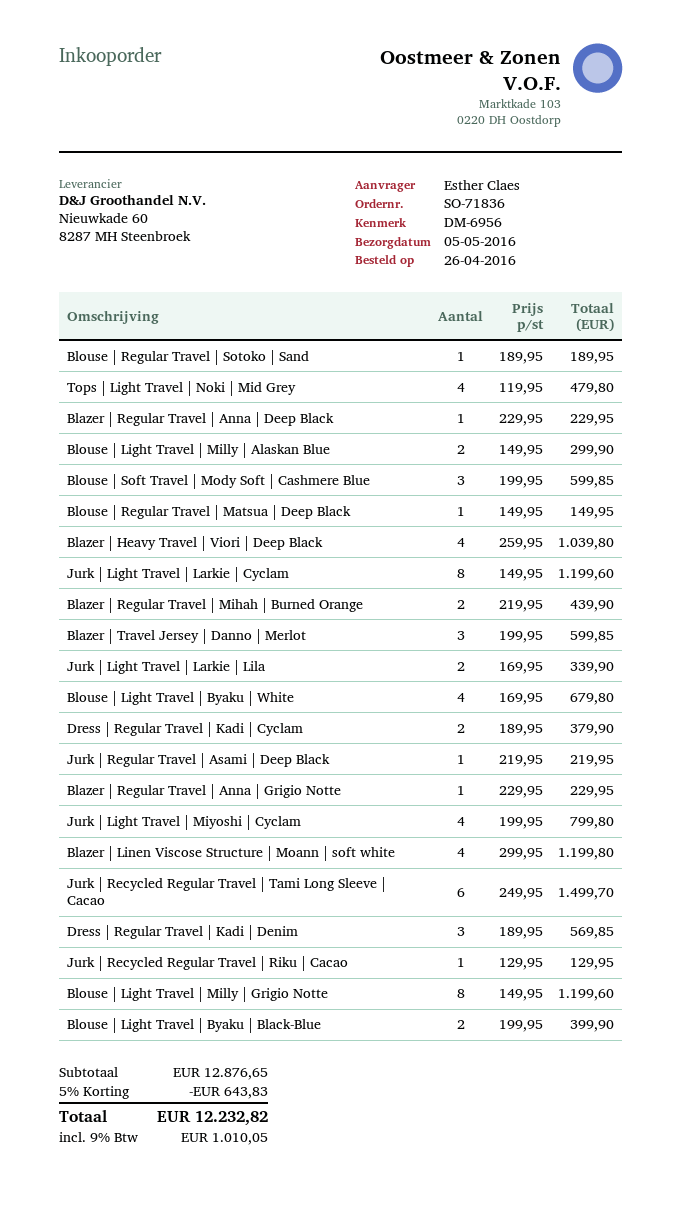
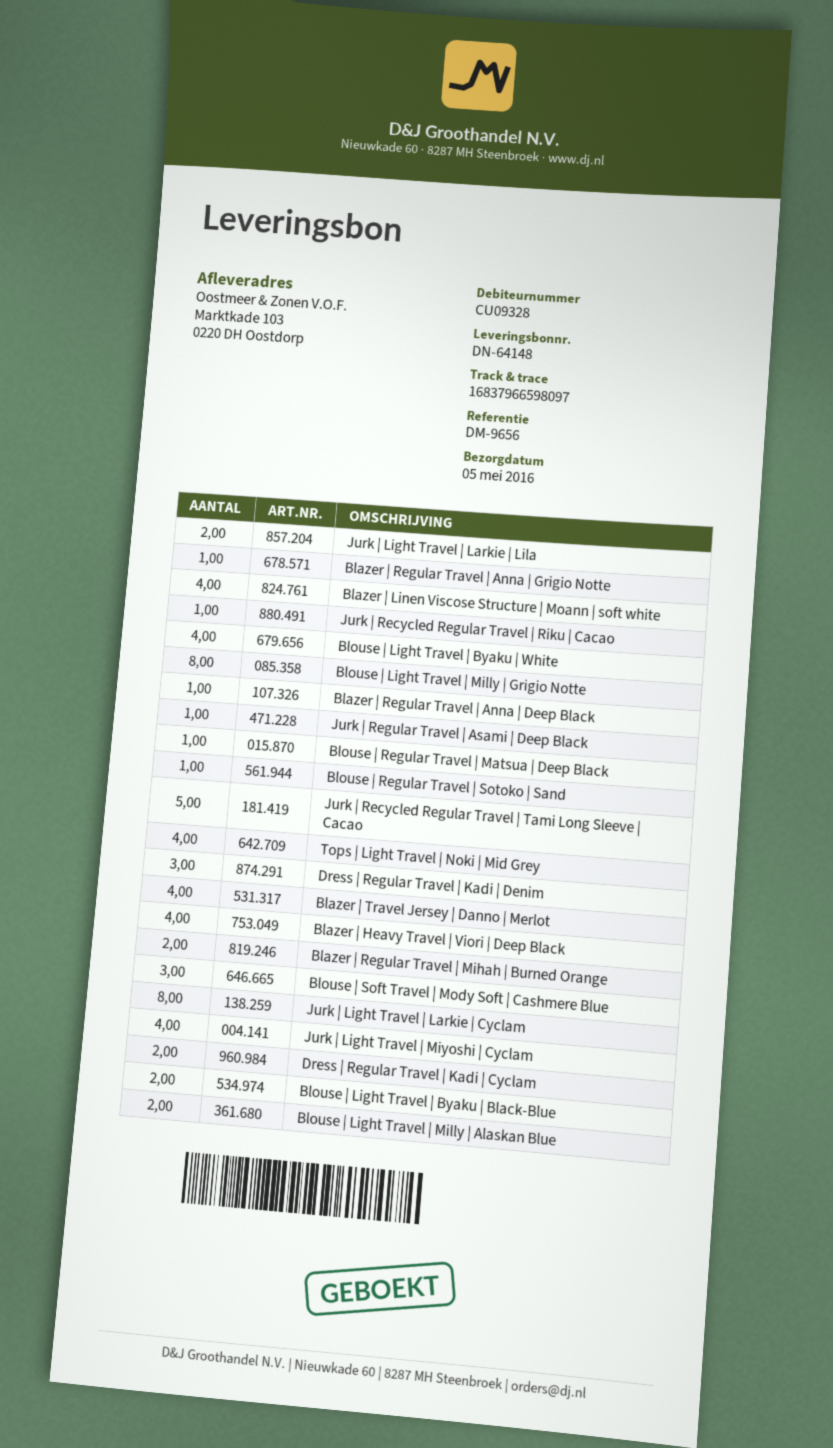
reference: DM-6956 -> DM-9656
Blazer | Travel Jersey | Danno | Merlot: 3 -> 4
Jurk | Recycled Regular Travel | Tami Long Sleeve | Cacao: 6 -> 5

